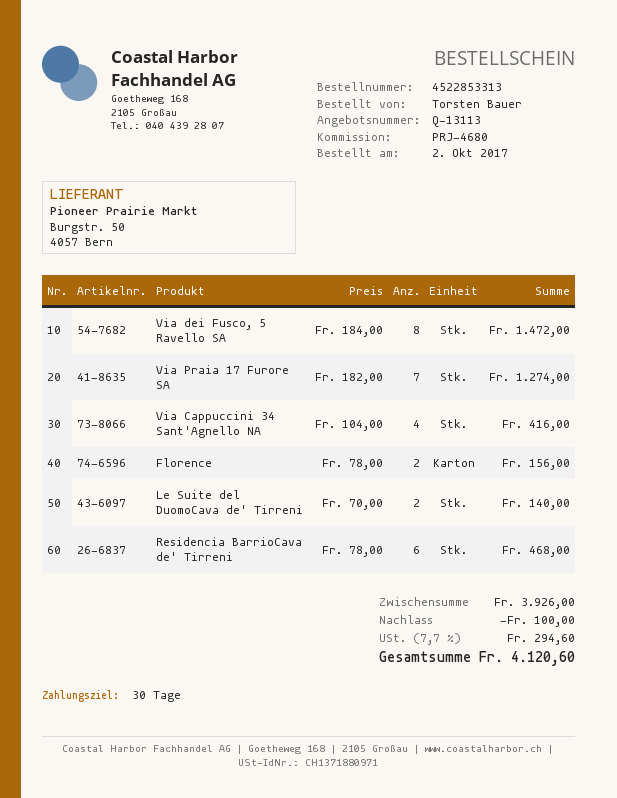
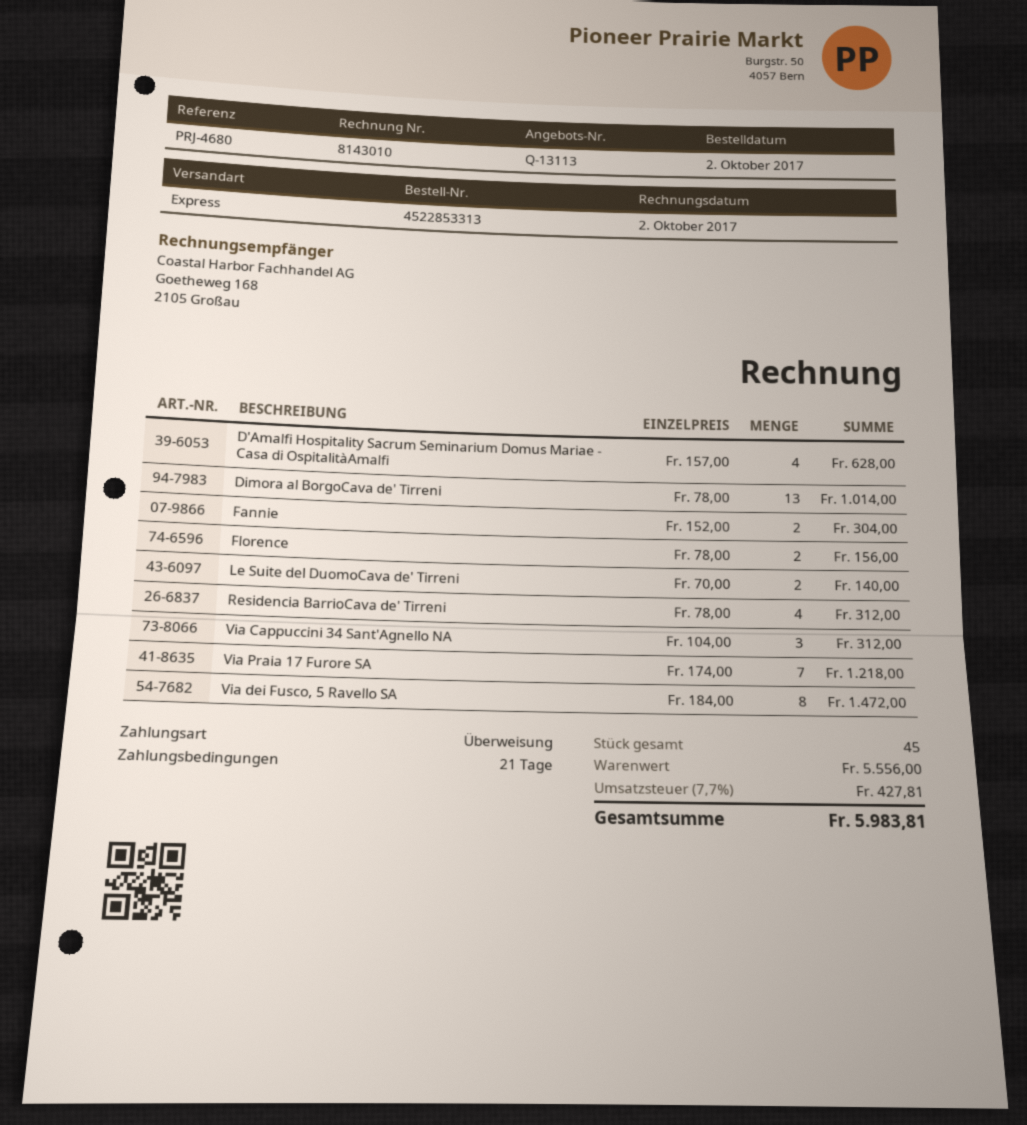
payment terms: 30 days -> 21 days
Via Praia 17 Furore SA: 7 x 182.00 = 1274.00 -> 7 x 174.00 = 1218.00
Via Cappuccini 34 Sant'Agnello NA: 4 x 104.00 = 416.00 -> 3 x 104.00 = 312.00
Residencia BarrioCava de' Tirreni: 6 x 78.00 = 468.00 -> 4 x 78.00 = 312.00
D'Amalfi Hospitality Sacrum Seminarium Domus Mariae - Casa di OspitalitàAmalfi: none -> 4 x 157.00 = 628.00
Dimora al BorgoCava de' Tirreni: none -> 13 x 78.00 = 1014.00
Fannie: none -> 2 x 152.00 = 304.00
subtotal: 3926.00 -> 5556.00
discount: 100.00 -> none
tax: 7.7% = 294.60 -> 7.7% = 427.81
total: 4120.60 -> 5983.81

